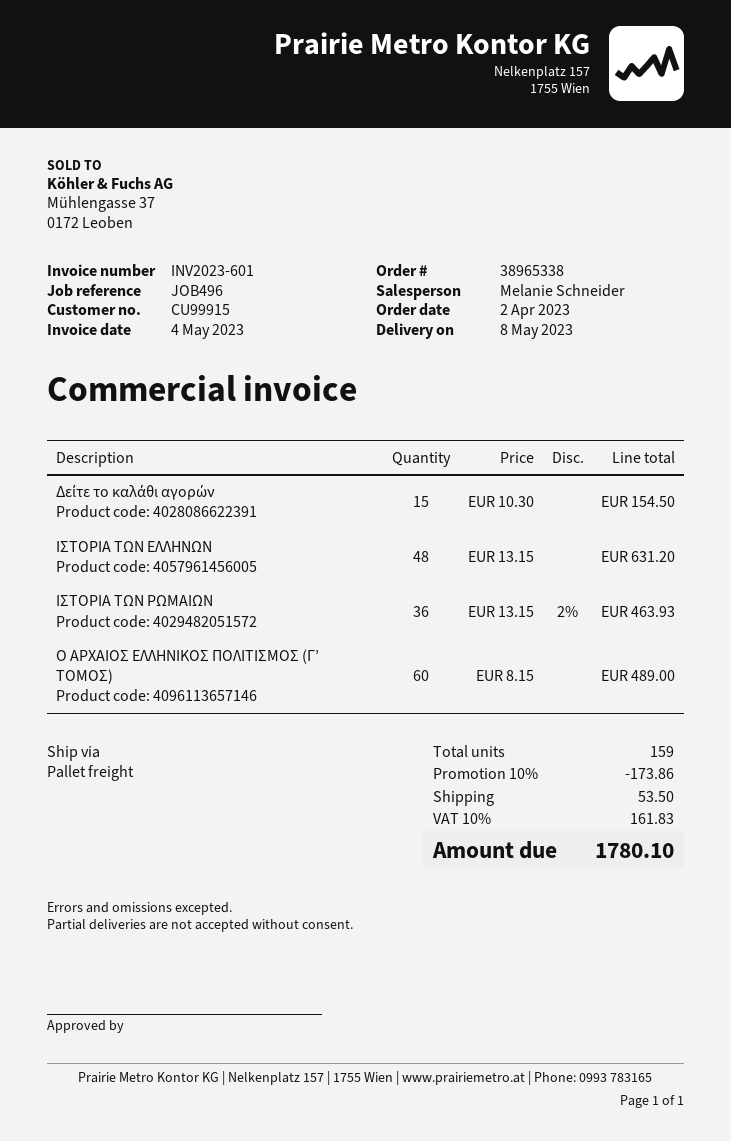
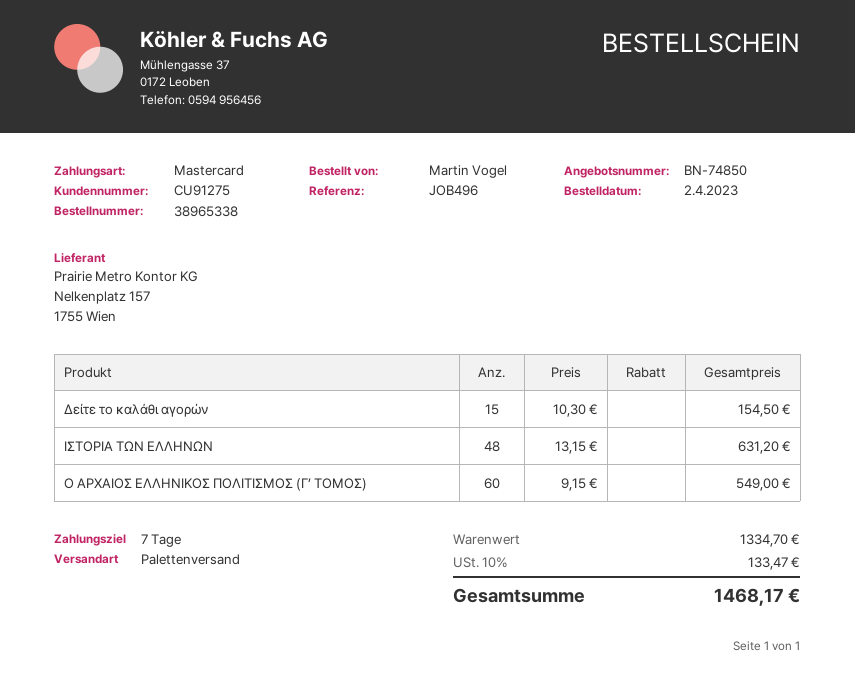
customer number: CU99915 -> CU91275
ΙΣΤΟΡΙΑ ΤΩΝ ΡΩΜΑΙΩΝ: 36 x 13.15 - 2% = 463.93 -> none
Ο ΑΡΧΑΙΟΣ ΕΛΛΗΝΙΚΟΣ ΠΟΛΙΤΙΣΜΟΣ (Γ’ ΤΟΜΟΣ): 60 x 8.15 = 489.00 -> 60 x 9.15 = 549.00
discount: 10% = 173.86 -> none
shipping: 53.50 -> none
tax: 10% = 161.83 -> 10% = 133.47
total: 1780.10 -> 1468.17

